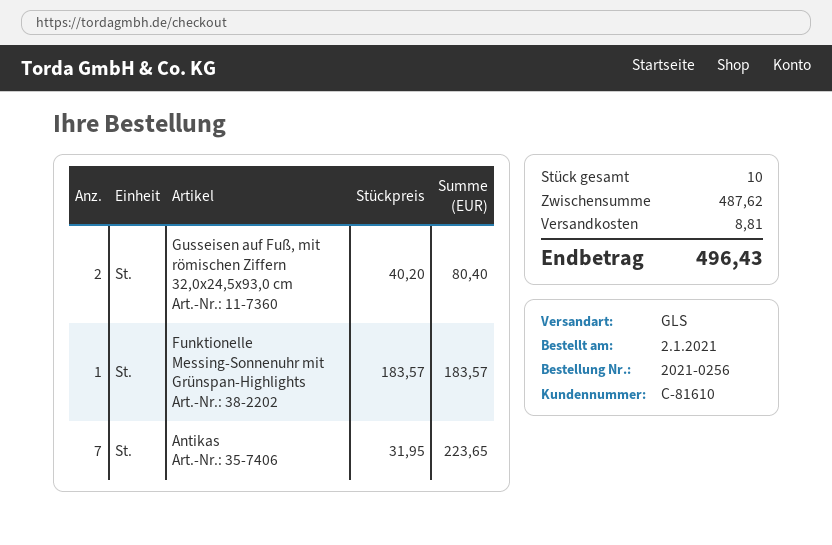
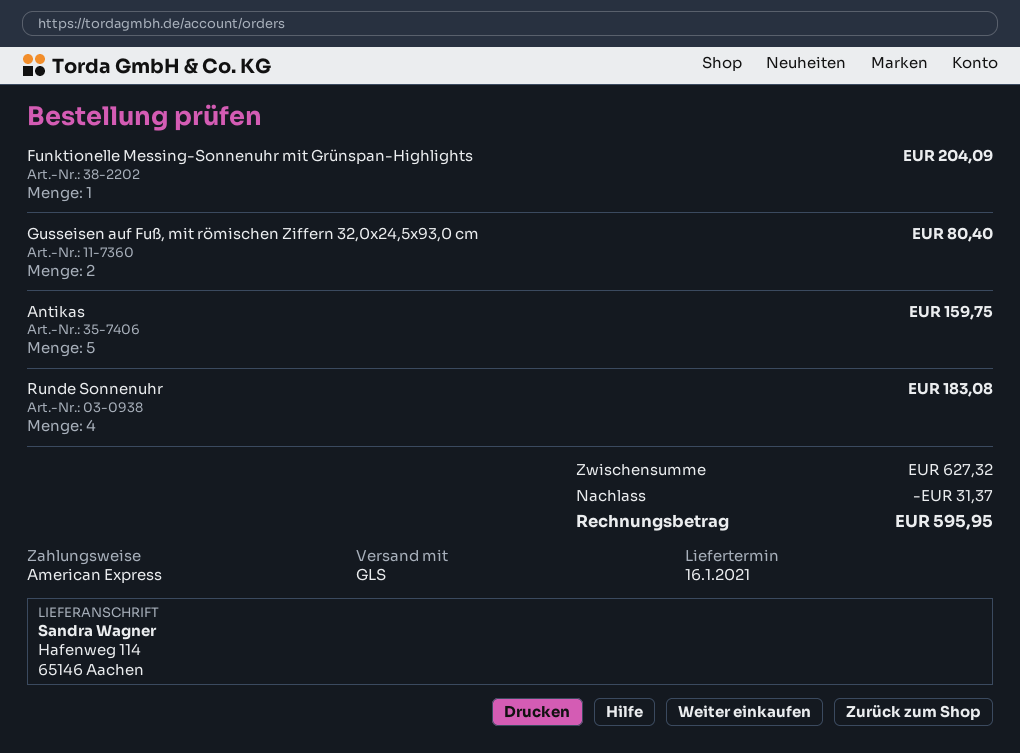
Funktionelle Messing-Sonnenuhr mit Grünspan-Highlights: 1 for 183.57 -> 1 for 204.09
Antikas: 7 for 223.65 -> 5 for 159.75
Runde Sonnenuhr: none -> 4 for 183.08
subtotal: 487.62 -> 627.32
discount: none -> 31.37
shipping: 8.81 -> none
total: 496.43 -> 595.95

